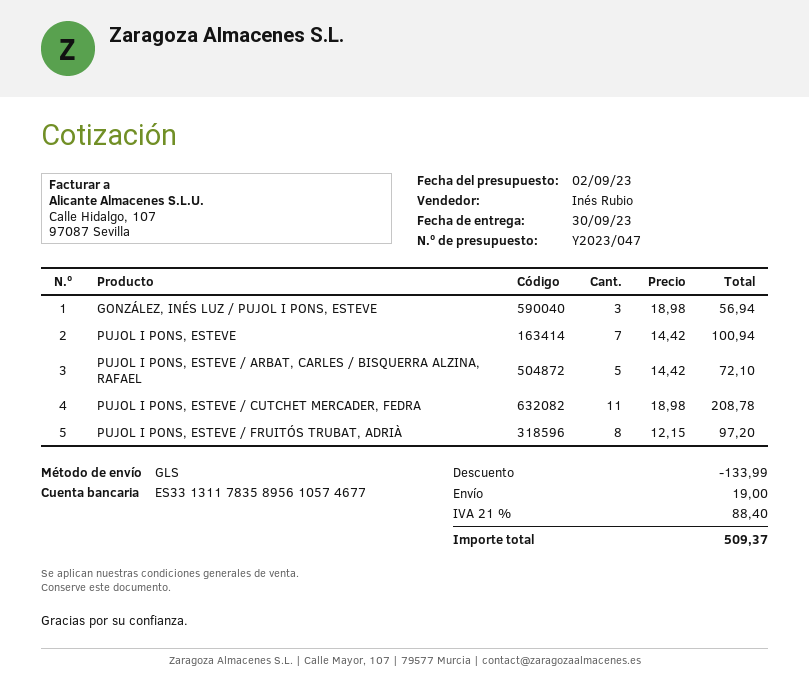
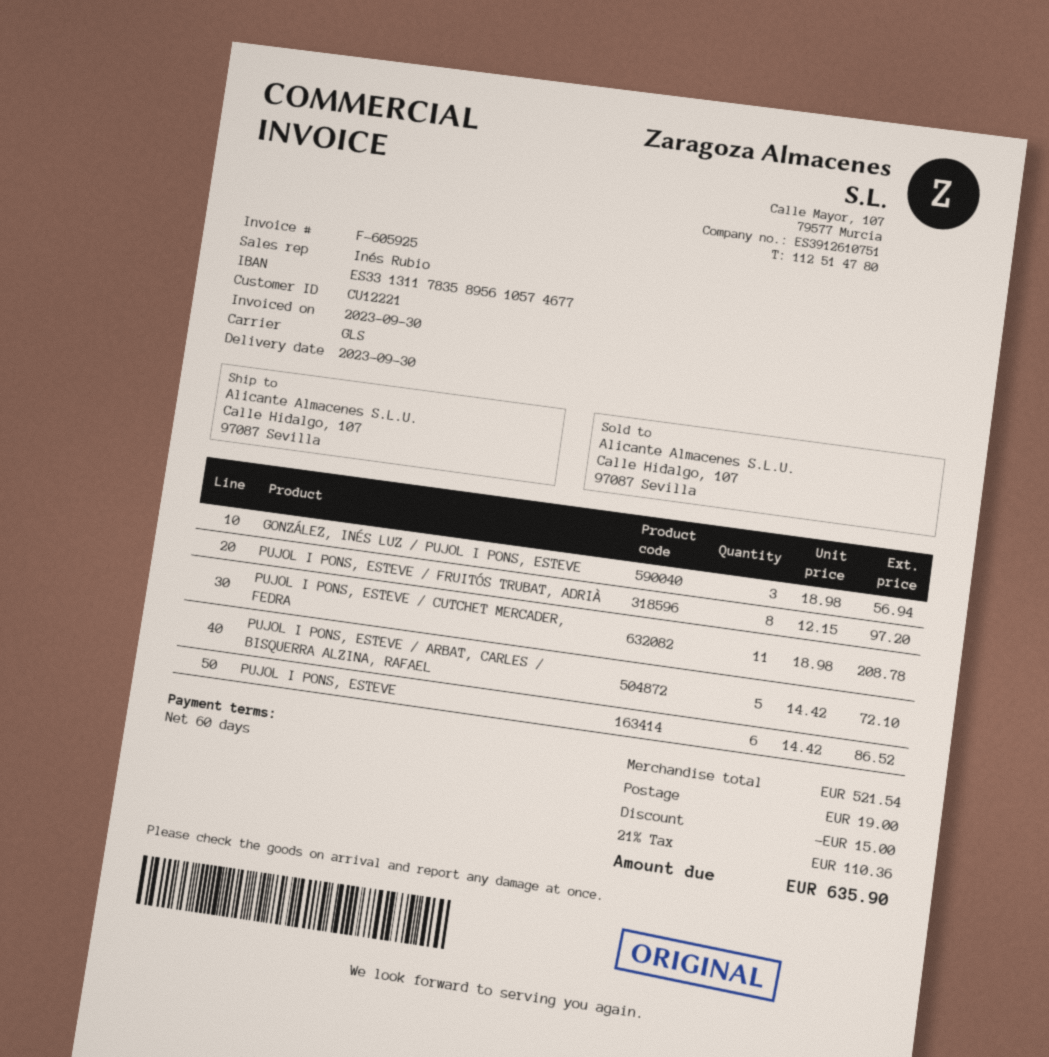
PUJOL I PONS, ESTEVE: 7 x 14.42 = 100.94 -> 6 x 14.42 = 86.52
discount: 133.99 -> 15.00
tax: 21% = 88.40 -> 21% = 110.36
total: 509.37 -> 635.90

